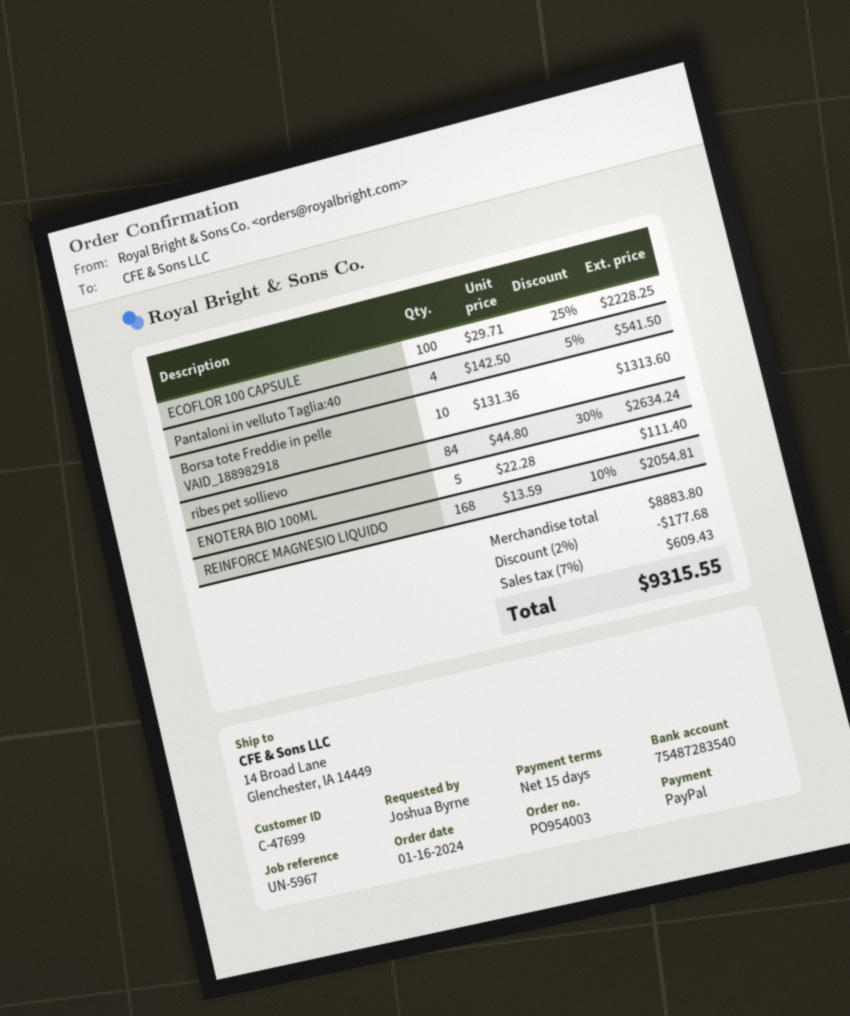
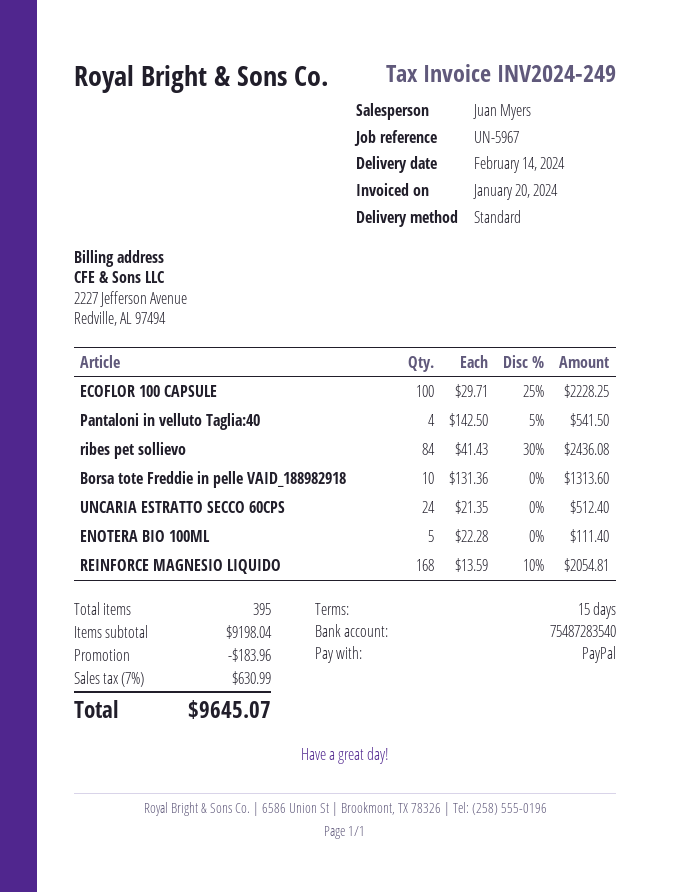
ribes pet sollievo: 84 x 44.80 - 30% = 2634.24 -> 84 x 41.43 - 30% = 2436.08
UNCARIA ESTRATTO SECCO 60CPS: none -> 24 x 21.35 = 512.40
subtotal: 8883.80 -> 9198.04
discount: 177.68 -> 183.96
tax: 7% = 609.43 -> 7% = 630.99
total: 9315.55 -> 9645.07

